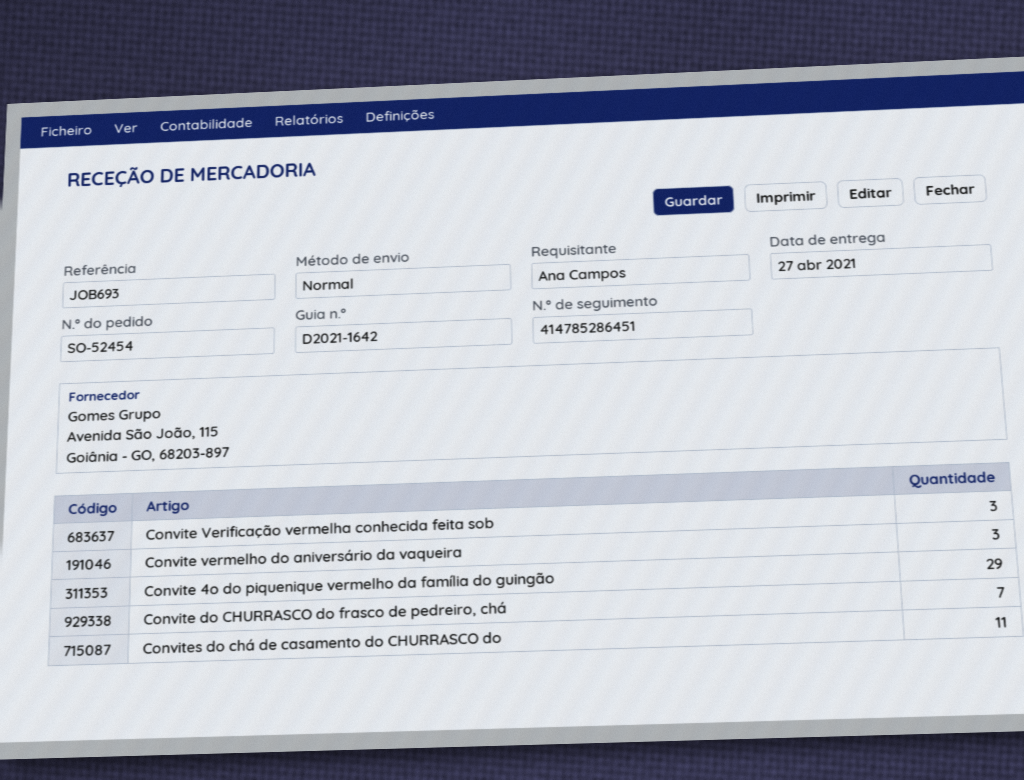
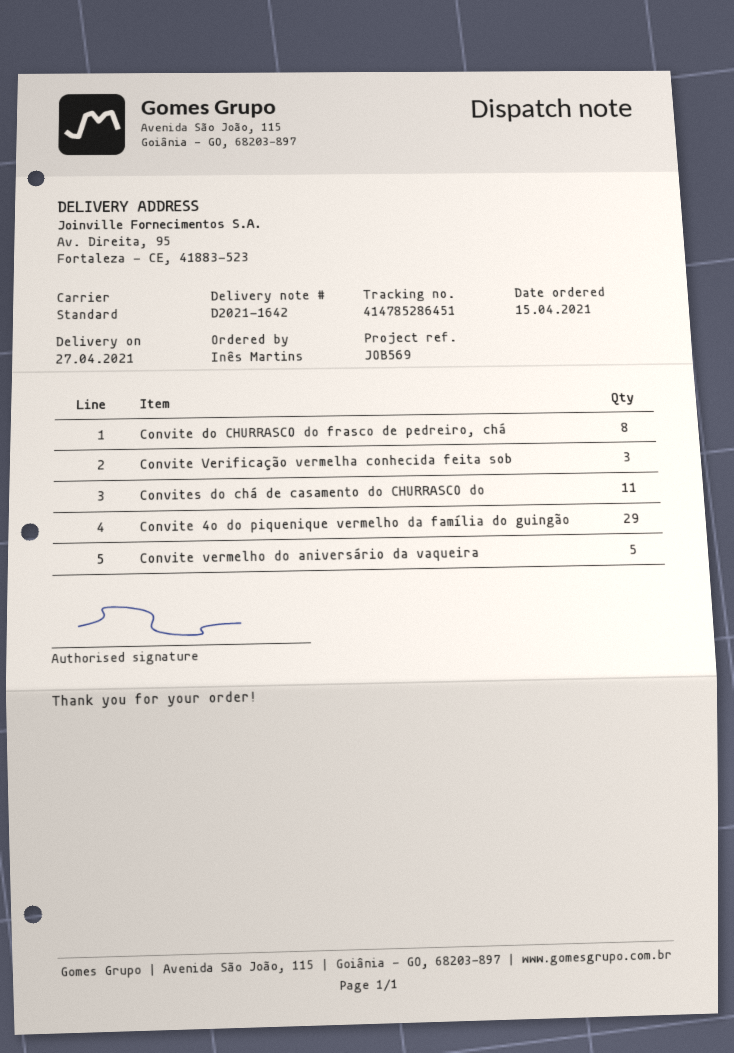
reference: JOB693 -> JOB569
ordered by: Ana Campos -> Inês Martins
Convite vermelho do aniversário da vaqueira: 3 -> 5
Convite do CHURRASCO do frasco de pedreiro, chá: 7 -> 8

